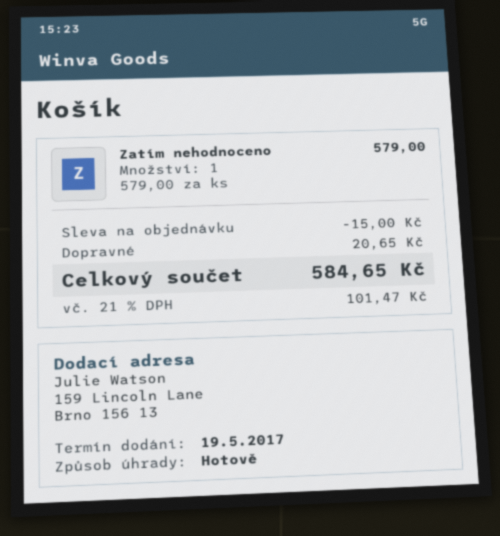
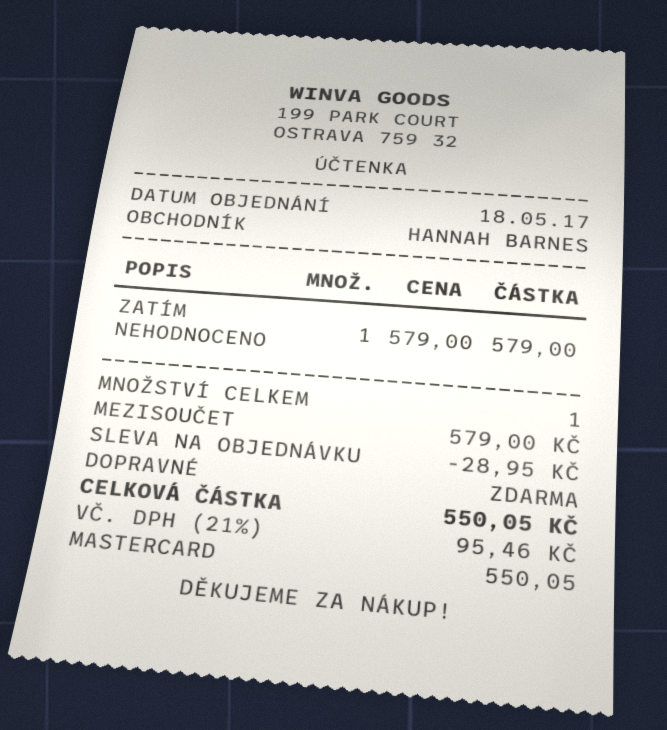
payment method: cash -> Mastercard
discount: 15.00 -> 28.95
shipping: 20.65 -> 0.00
tax: 21% = 101.47 -> 21% = 95.46
total: 584.65 -> 550.05

